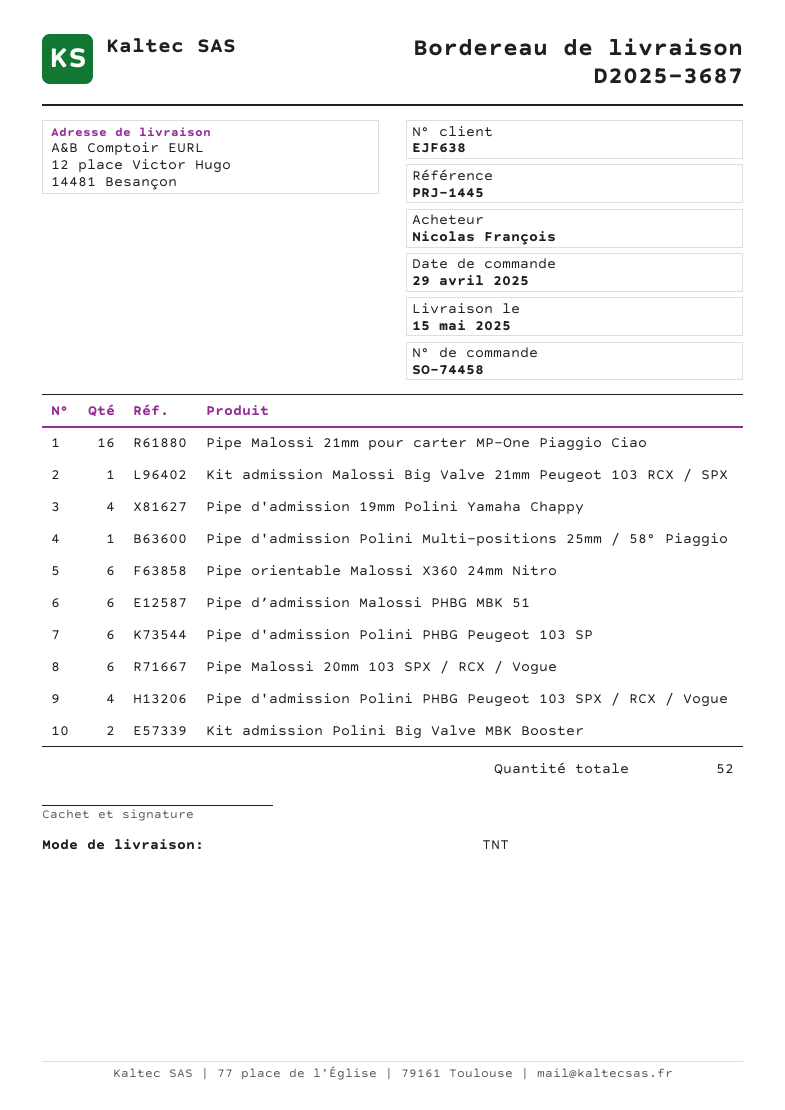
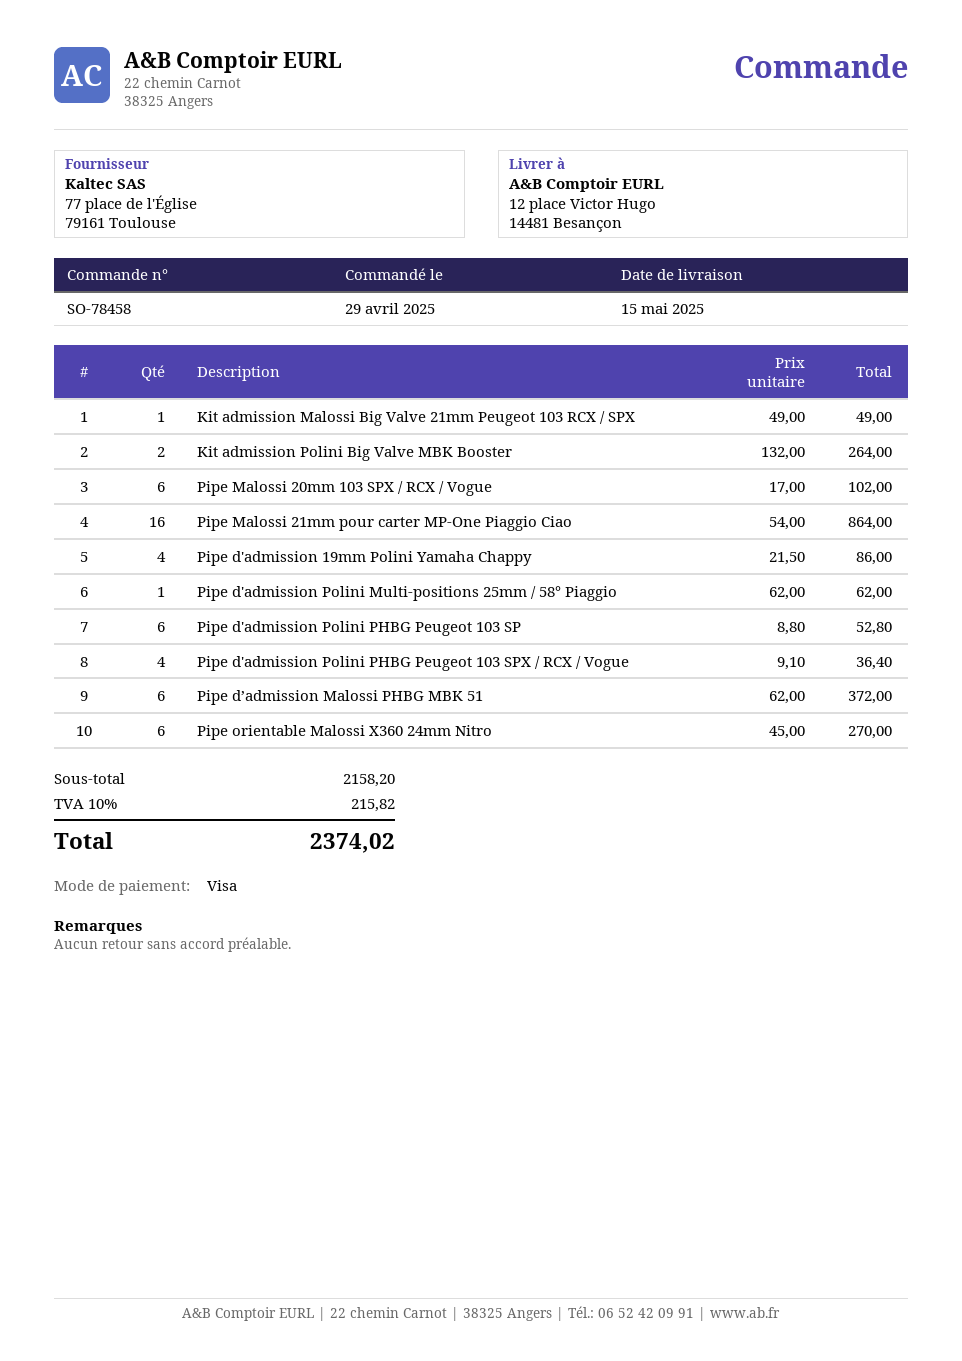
order number: SO-74458 -> SO-78458

